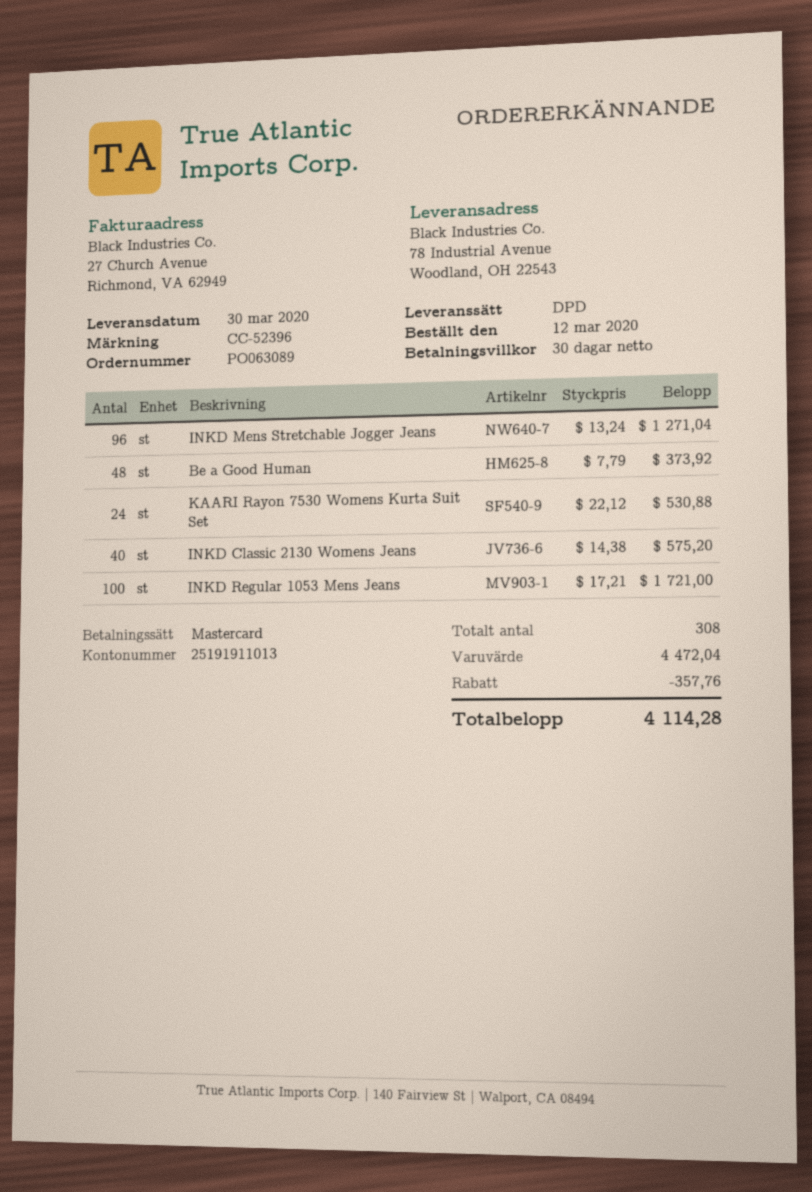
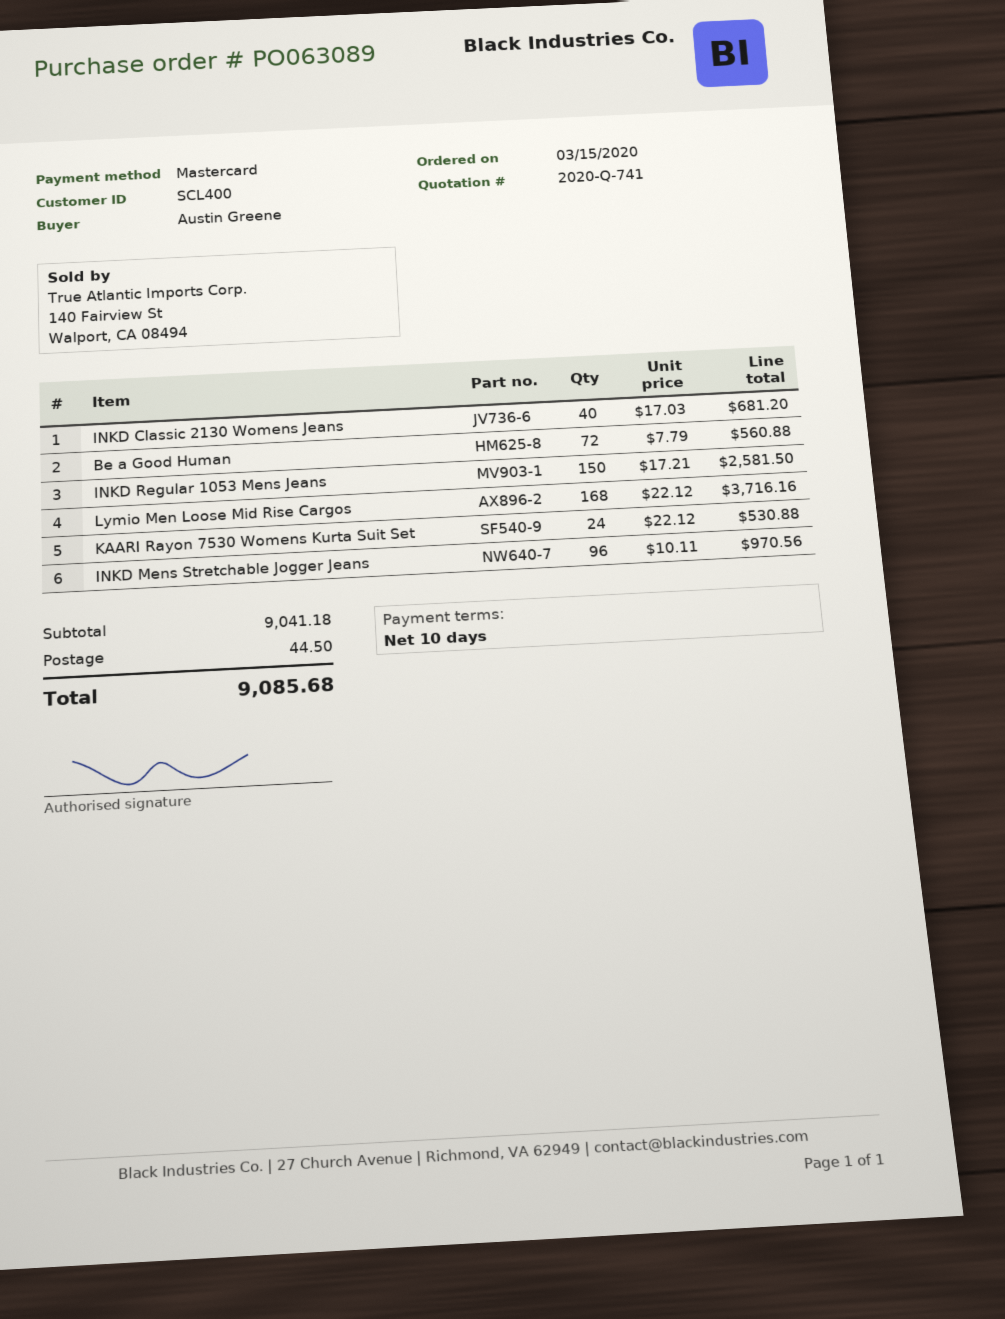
order date: 2020-03-12 -> 2020-03-15
payment terms: 30 days -> 10 days
INKD Mens Stretchable Jogger Jeans: 96 x 13.24 = 1271.04 -> 96 x 10.11 = 970.56
Be a Good Human: 48 x 7.79 = 373.92 -> 72 x 7.79 = 560.88
INKD Classic 2130 Womens Jeans: 40 x 14.38 = 575.20 -> 40 x 17.03 = 681.20
INKD Regular 1053 Mens Jeans: 100 x 17.21 = 1721.00 -> 150 x 17.21 = 2581.50
Lymio Men Loose Mid Rise Cargos: none -> 168 x 22.12 = 3716.16
subtotal: 4472.04 -> 9041.18
discount: 357.76 -> none
shipping: none -> 44.50
total: 4114.28 -> 9085.68

